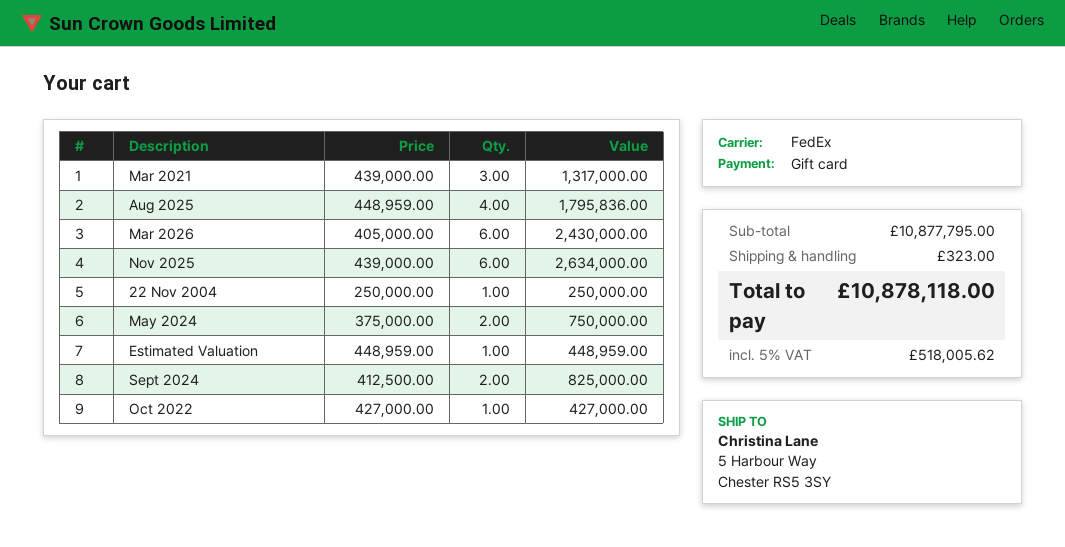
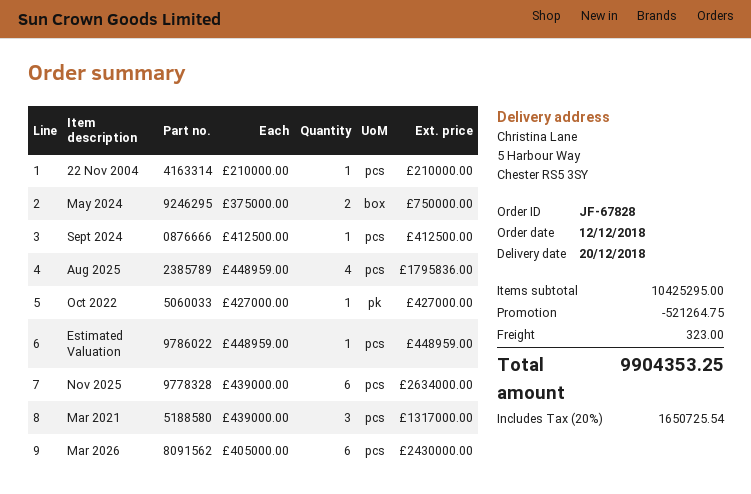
22 Nov 2004: 1 x 250000.00 = 250000.00 -> 1 x 210000.00 = 210000.00
Sept 2024: 2 x 412500.00 = 825000.00 -> 1 x 412500.00 = 412500.00
subtotal: 10877795.00 -> 10425295.00
discount: none -> 521264.75
tax: 5% = 518005.62 -> 20% = 1650725.54
total: 10878118.00 -> 9904353.25

